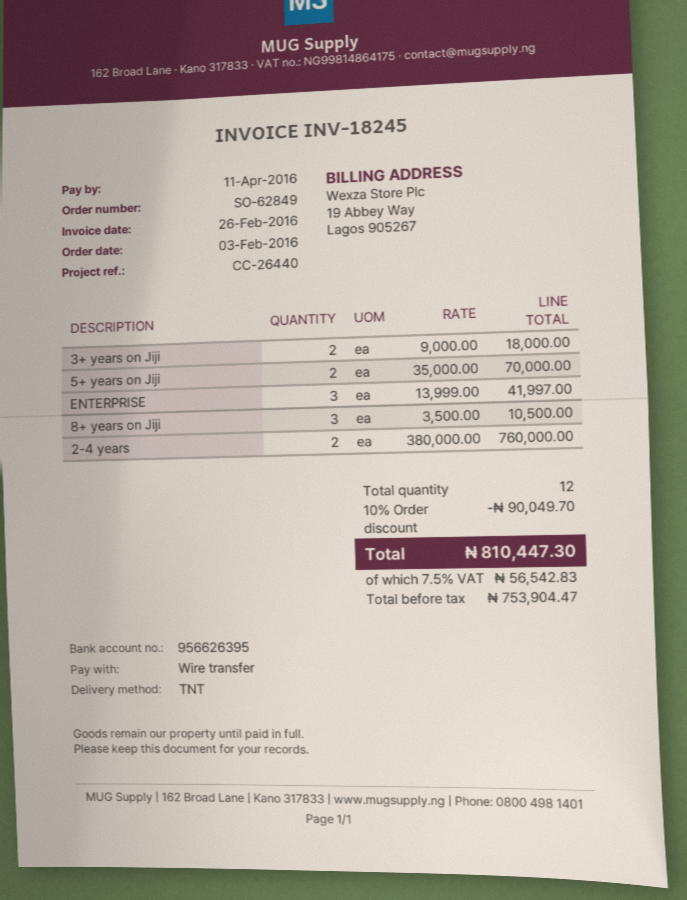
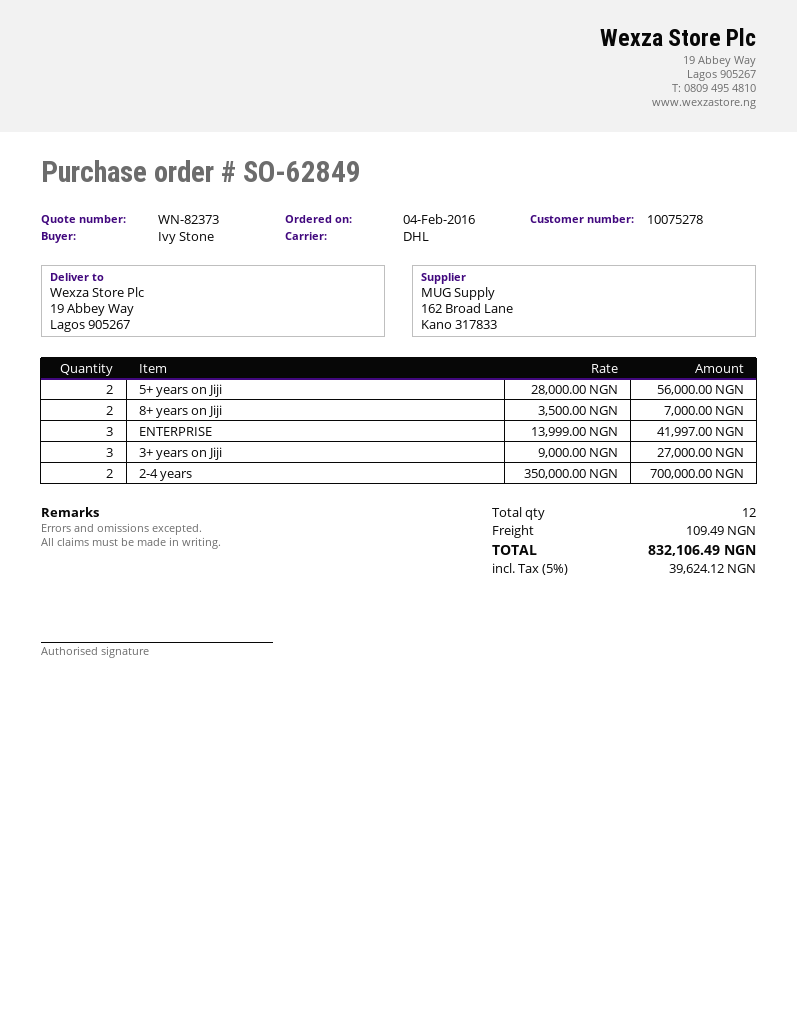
order date: 2016-02-03 -> 2016-02-04
shipping method: TNT -> DHL
3+ years on Jiji: 2 x 9000.00 = 18000.00 -> 3 x 9000.00 = 27000.00
5+ years on Jiji: 2 x 35000.00 = 70000.00 -> 2 x 28000.00 = 56000.00
8+ years on Jiji: 3 x 3500.00 = 10500.00 -> 2 x 3500.00 = 7000.00
2-4 years: 2 x 380000.00 = 760000.00 -> 2 x 350000.00 = 700000.00
discount: 10% = 90049.70 -> none
shipping: none -> 109.49
tax: 7.5% = 56542.83 -> 5% = 39624.12
total: 810447.30 -> 832106.49

